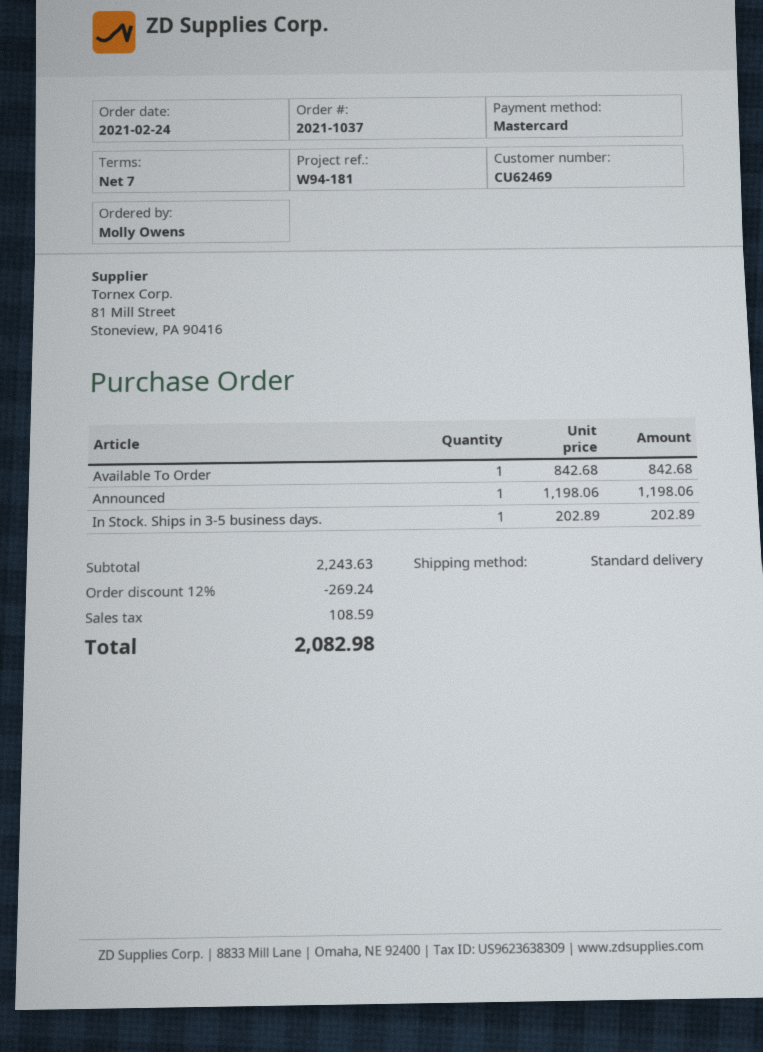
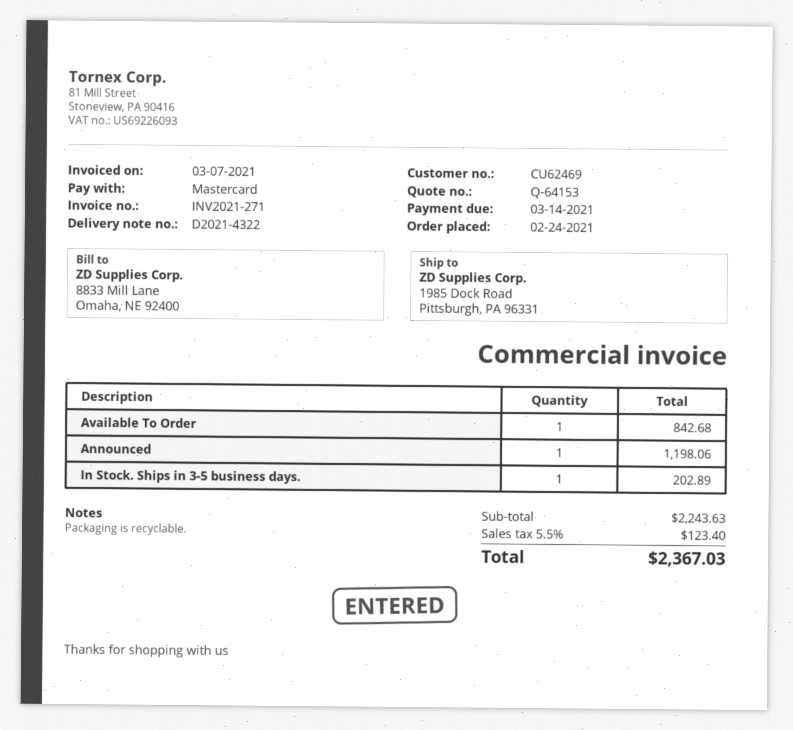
discount: 12% = 269.24 -> none
tax: 108.59 -> 123.40
total: 2082.98 -> 2367.03

